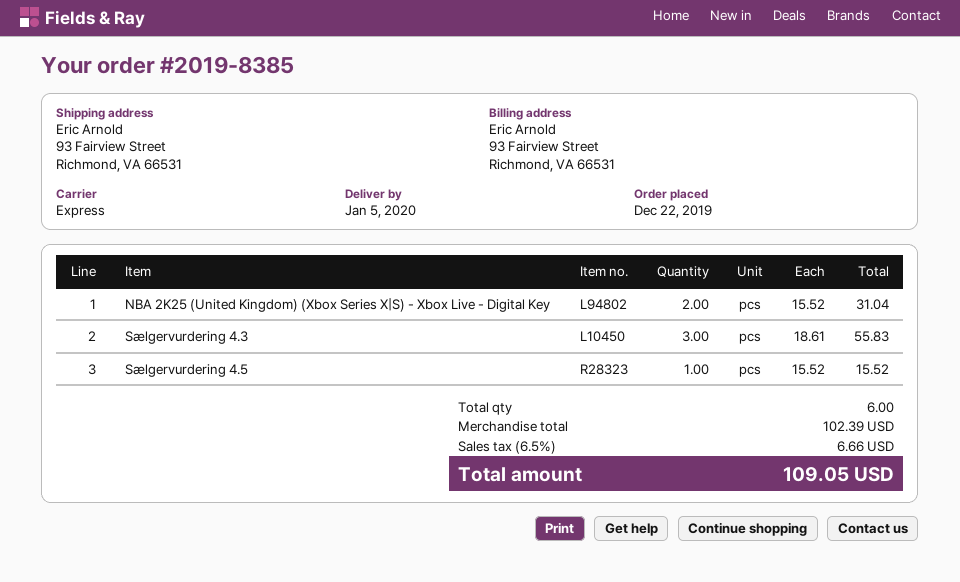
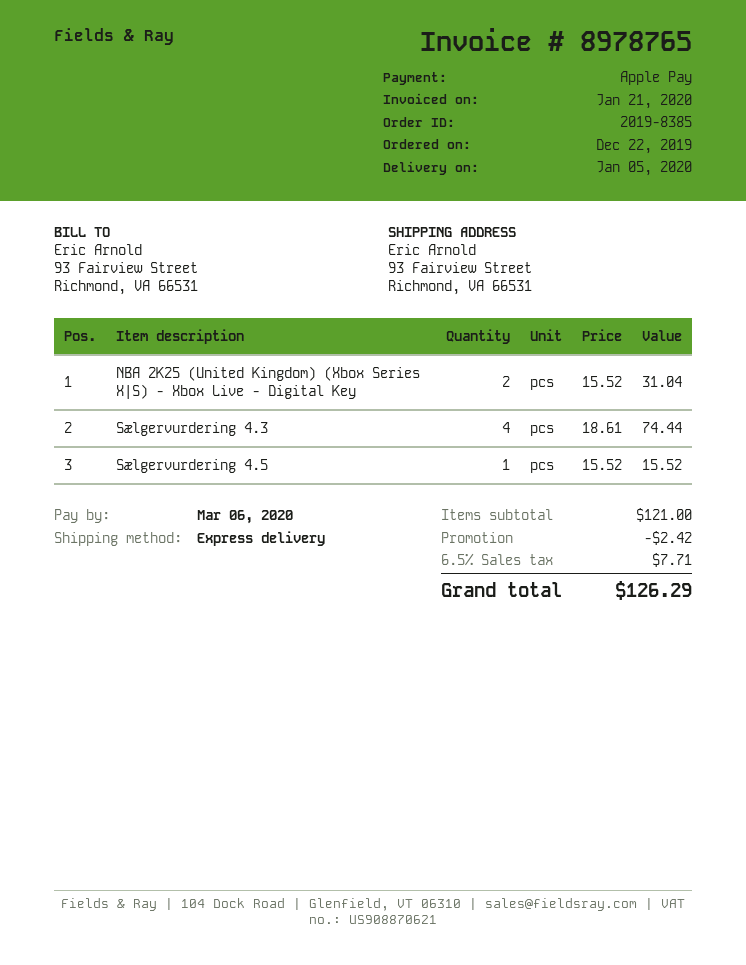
Sælgervurdering 4.3: 3 x 18.61 = 55.83 -> 4 x 18.61 = 74.44
subtotal: 102.39 -> 121.00
discount: none -> 2.42
tax: 6.5% = 6.66 -> 6.5% = 7.71
total: 109.05 -> 126.29

